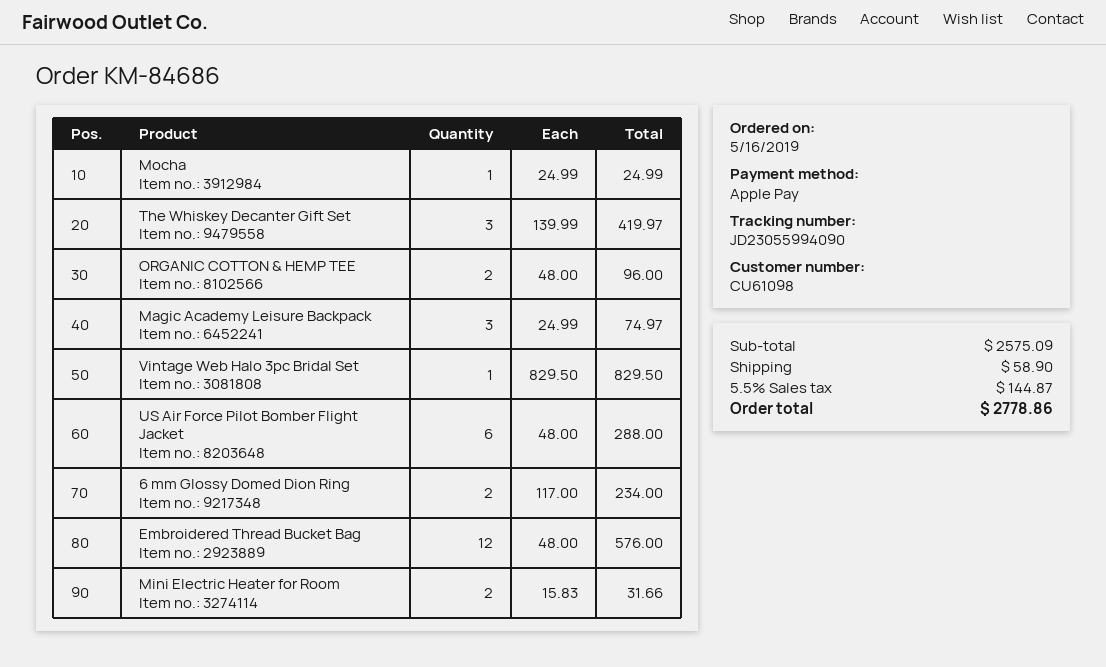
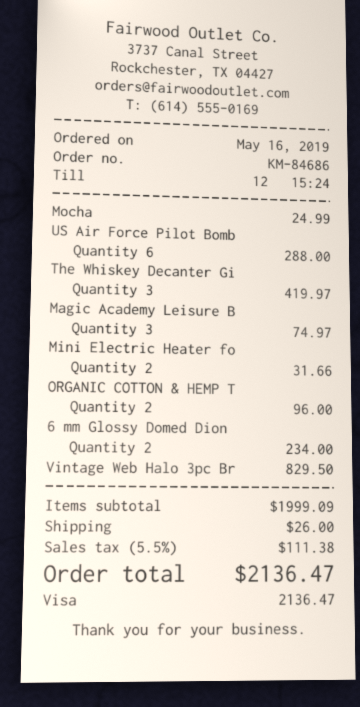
payment method: Apple Pay -> Visa
Embroidered Thread Bucket Bag: 12 for 576.00 -> none
subtotal: 2575.09 -> 1999.09
shipping: 58.90 -> 26.00
tax: 5.5% = 144.87 -> 5.5% = 111.38
total: 2778.86 -> 2136.47

